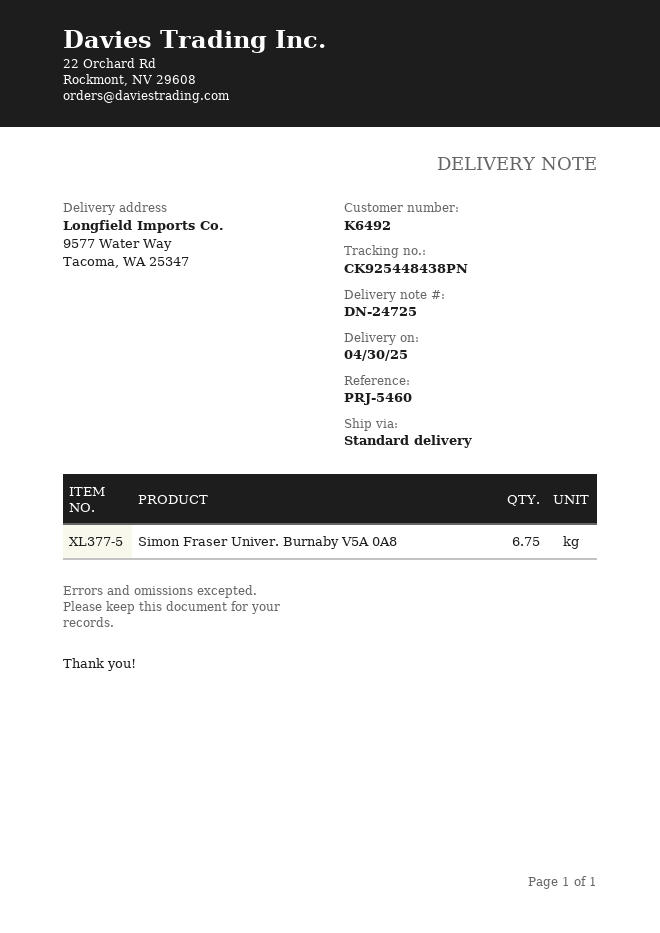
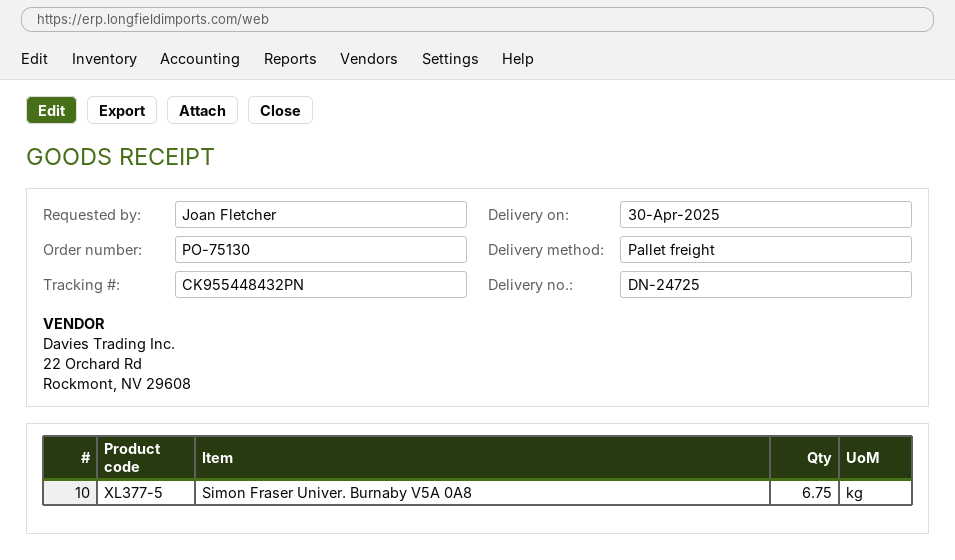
shipping method: standard -> pallet freight
tracking number: CK925448438PN -> CK955448432PN

